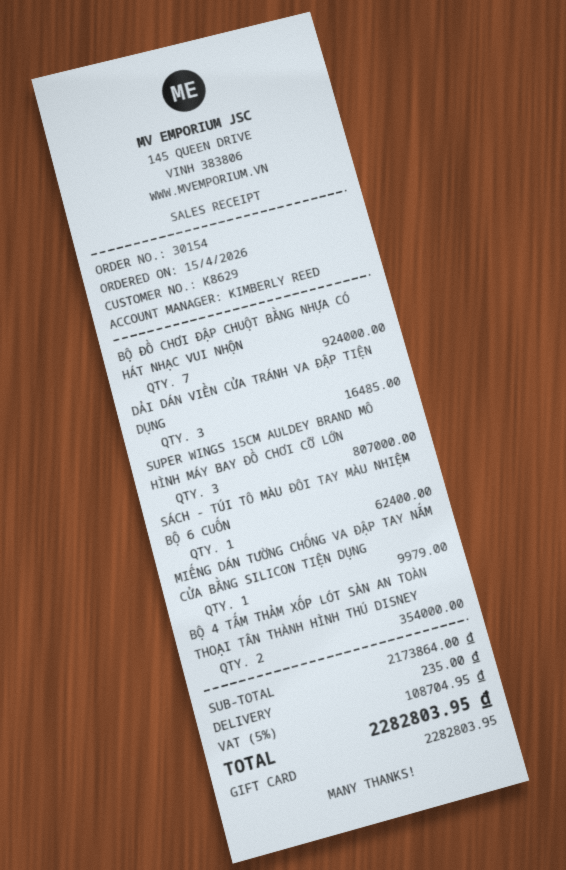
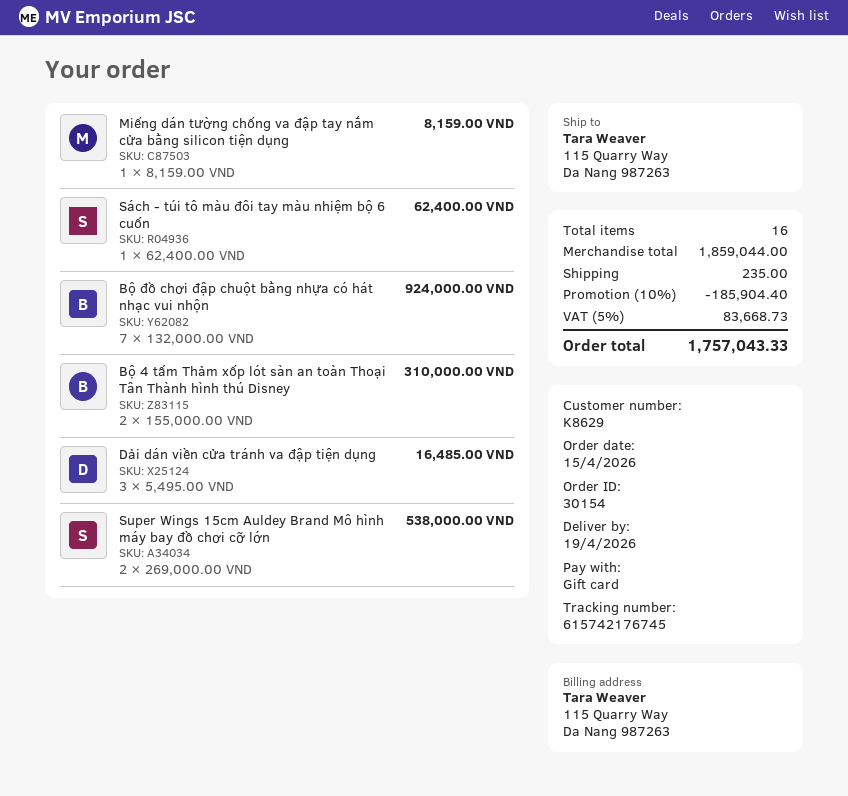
SUPER WINGS 15CM AULDEY BRAND MÔ HÌNH MÁY BAY ĐỒ CHƠI CỠ LỚN: 3 for 807000.00 -> 2 for 538000.00
MIẾNG DÁN TƯỜNG CHỐNG VA ĐẬP TAY NẮM CỬA BẰNG SILICON TIỆN DỤNG: 1 for 9979.00 -> 1 for 8159.00
BỘ 4 TẤM THẢM XỐP LÓT SÀN AN TOÀN THOẠI TÂN THÀNH HÌNH THÚ DISNEY: 2 for 354000.00 -> 2 for 310000.00
subtotal: 2173864.00 -> 1859044.00
discount: none -> 10% = 185904.40
tax: 5% = 108704.95 -> 5% = 83668.73
total: 2282803.95 -> 1757043.33

